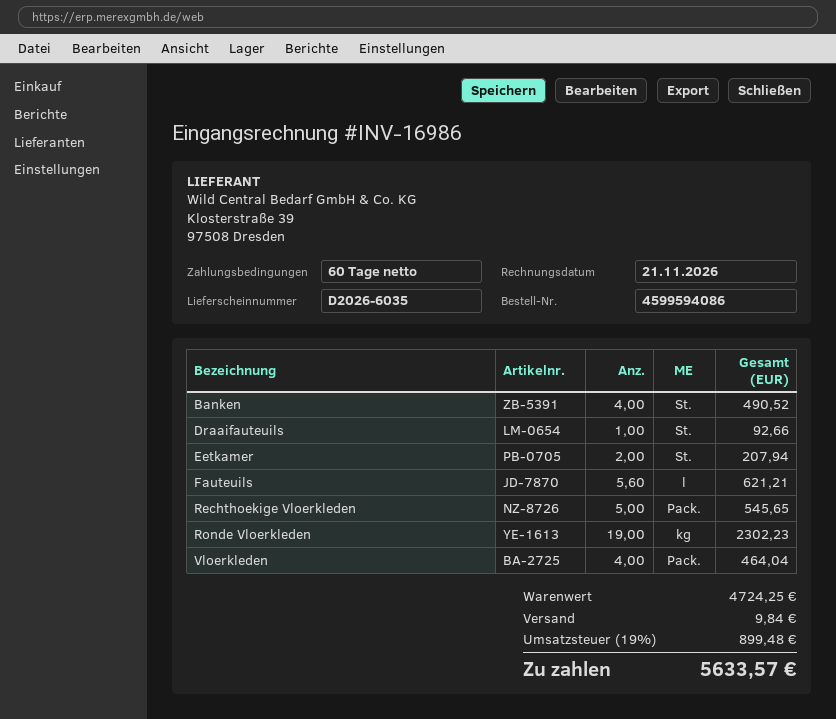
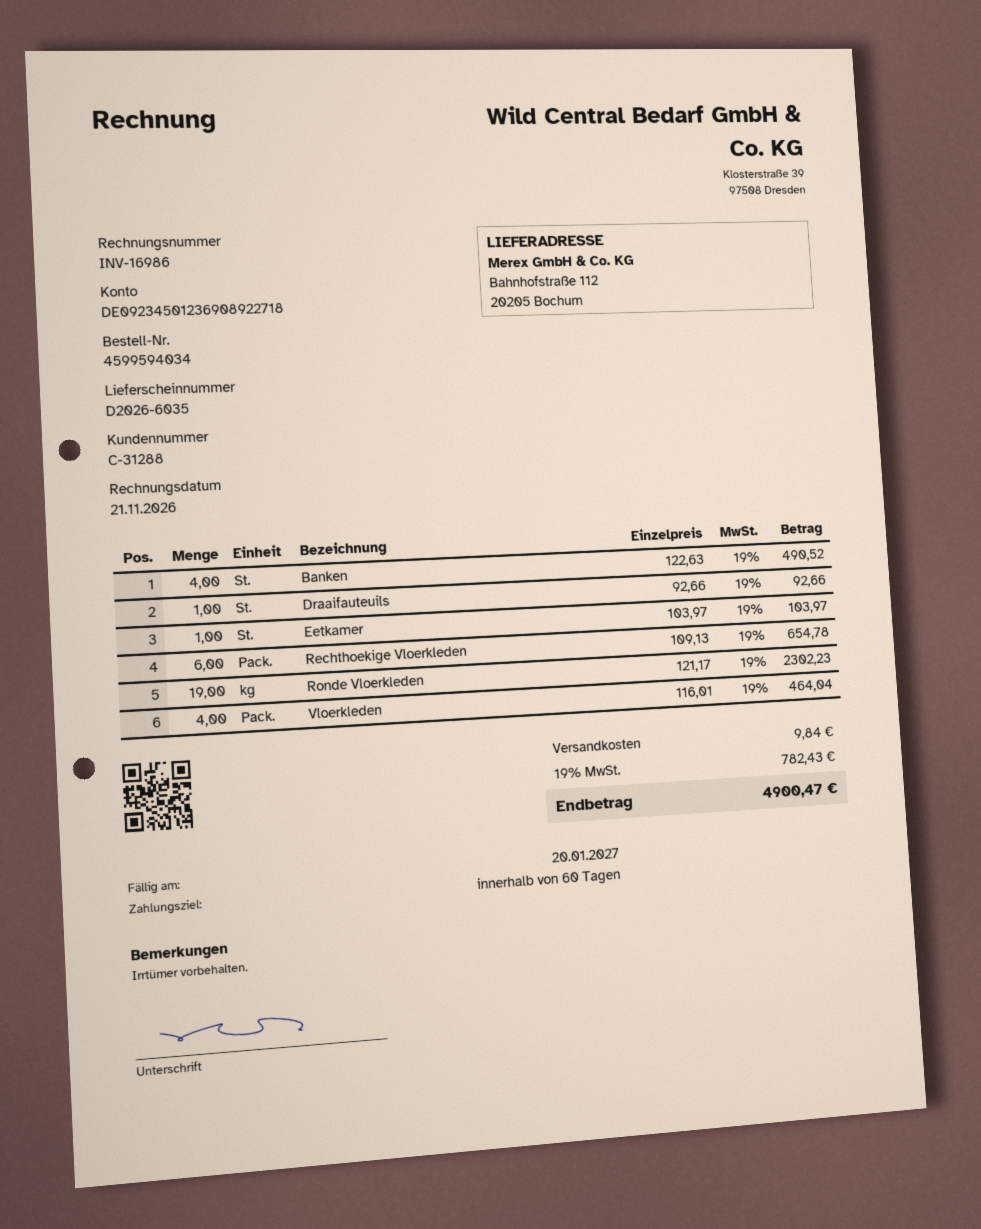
order number: 4599594086 -> 4599594034
Eetkamer: 2 for 207.94 -> 1 for 103.97
Fauteuils: 5.6 for 621.21 -> none
Rechthoekige Vloerkleden: 5 for 545.65 -> 6 for 654.78
tax: 19% = 899.48 -> 19% = 782.43
total: 5633.57 -> 4900.47

